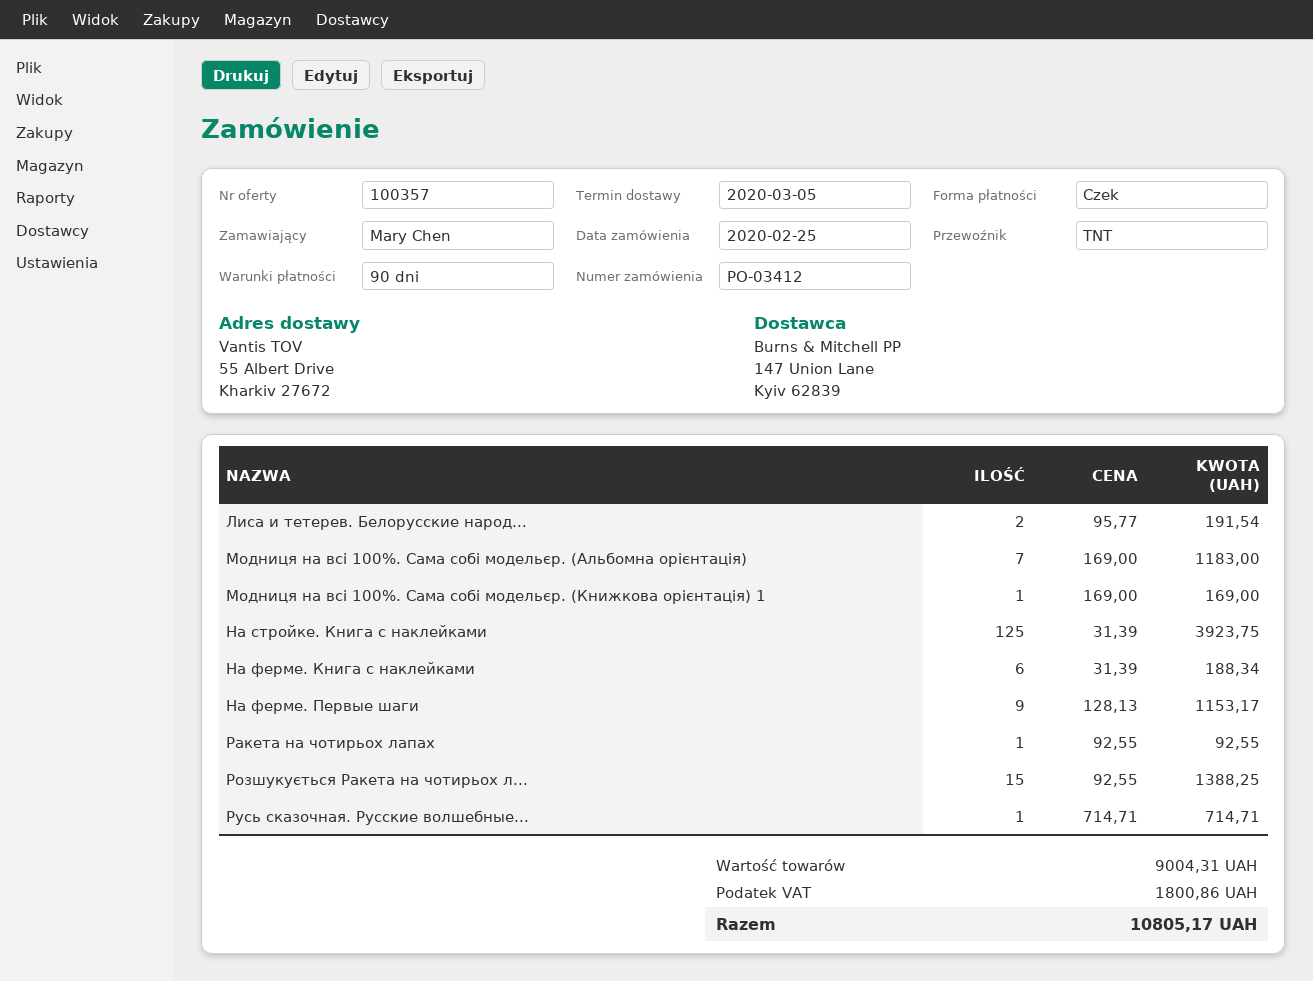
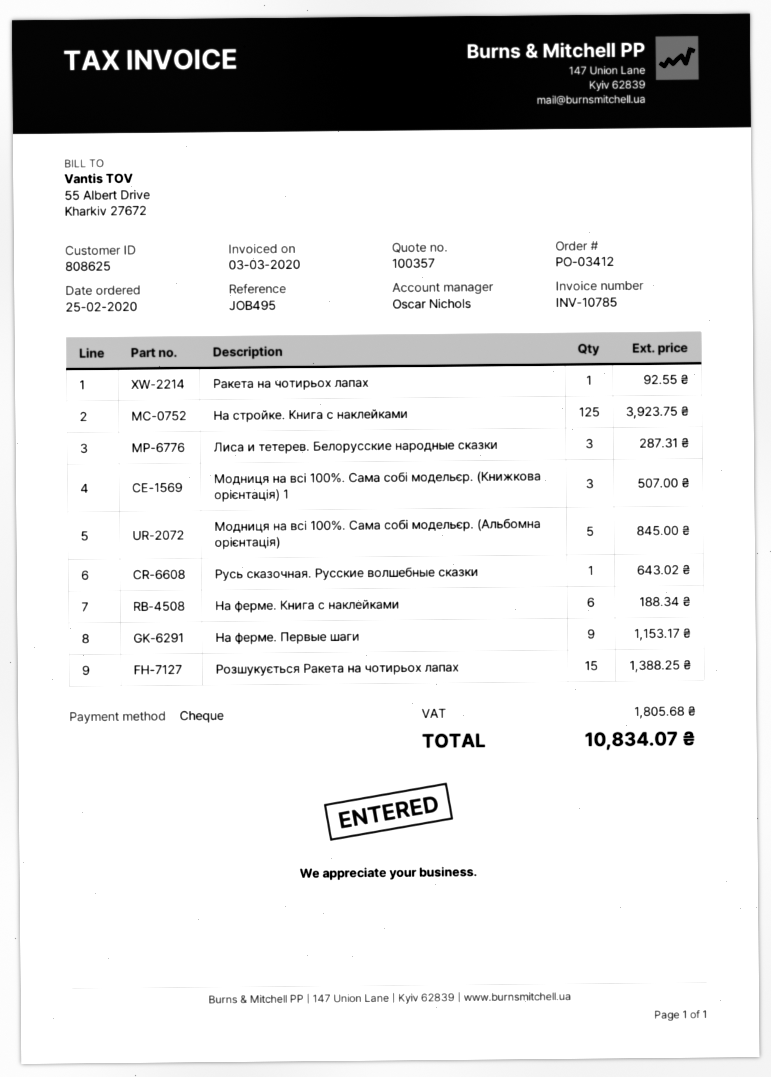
Лиса и тетерев. Белорусские народ...: 2 for 191.54 -> 3 for 287.31
Модниця на всі 100%. Сама собі модельєр. (Альбомна орієнтація): 7 for 1183.00 -> 5 for 845.00
Модниця на всі 100%. Сама собі модельєр. (Книжкова орієнтація) 1: 1 for 169.00 -> 3 for 507.00
Русь сказочная. Русские волшебные...: 1 for 714.71 -> 1 for 643.02
tax: 1800.86 -> 1805.68
total: 10805.17 -> 10834.07

